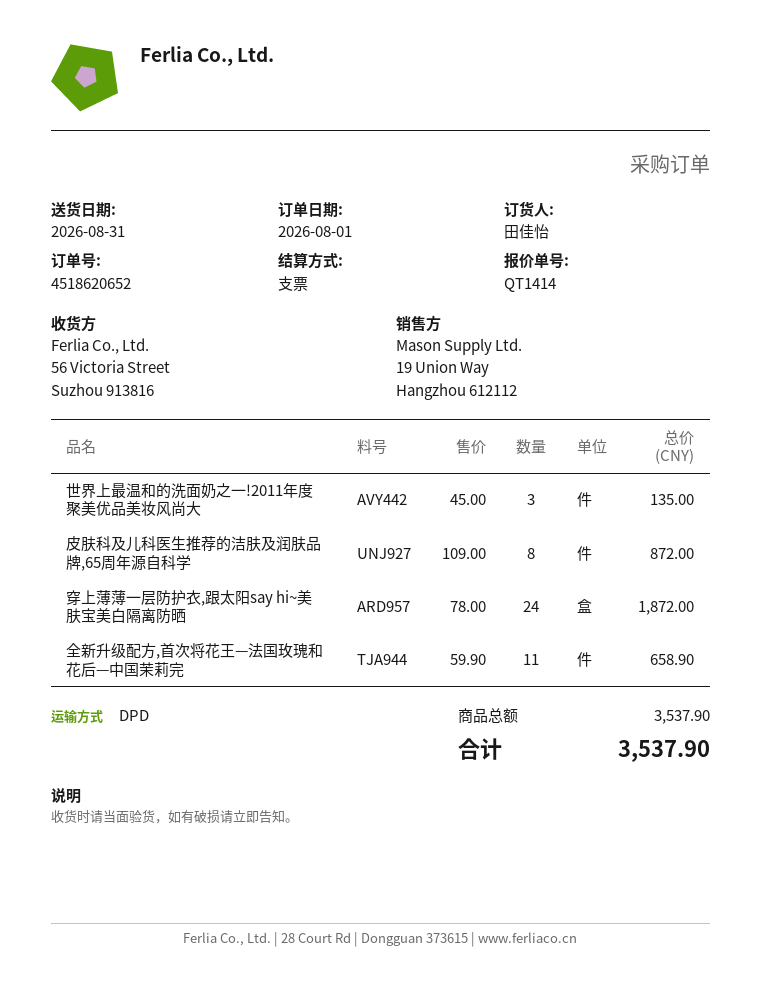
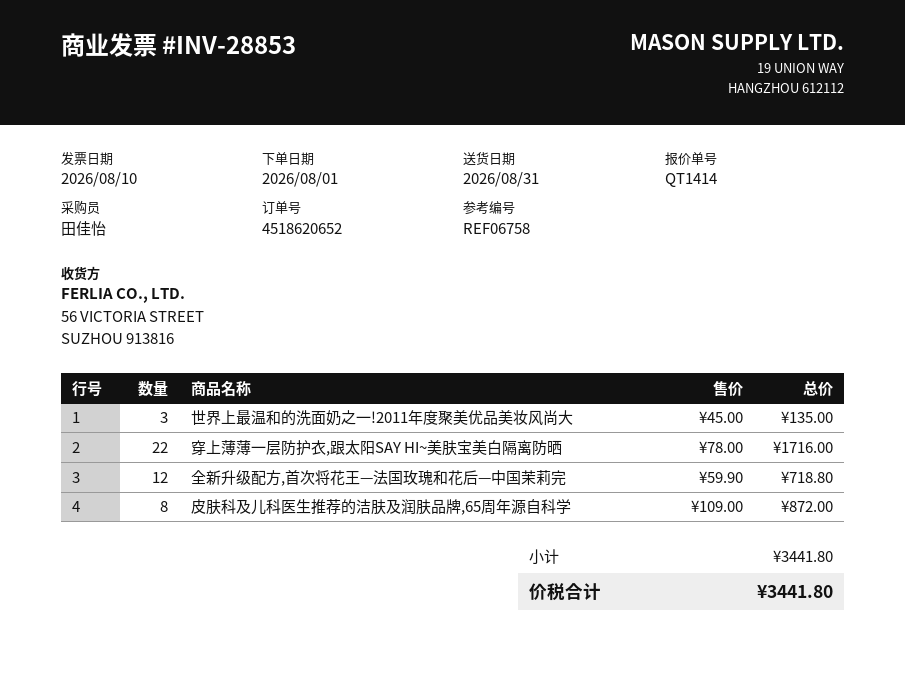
穿上薄薄一层防护衣,跟太阳say hi~美肤宝美白隔离防晒: 24 x 78.00 = 1872.00 -> 22 x 78.00 = 1716.00
全新升级配方,首次将花王—法国玫瑰和花后—中国茉莉完: 11 x 59.90 = 658.90 -> 12 x 59.90 = 718.80
subtotal: 3537.90 -> 3441.80
total: 3537.90 -> 3441.80

